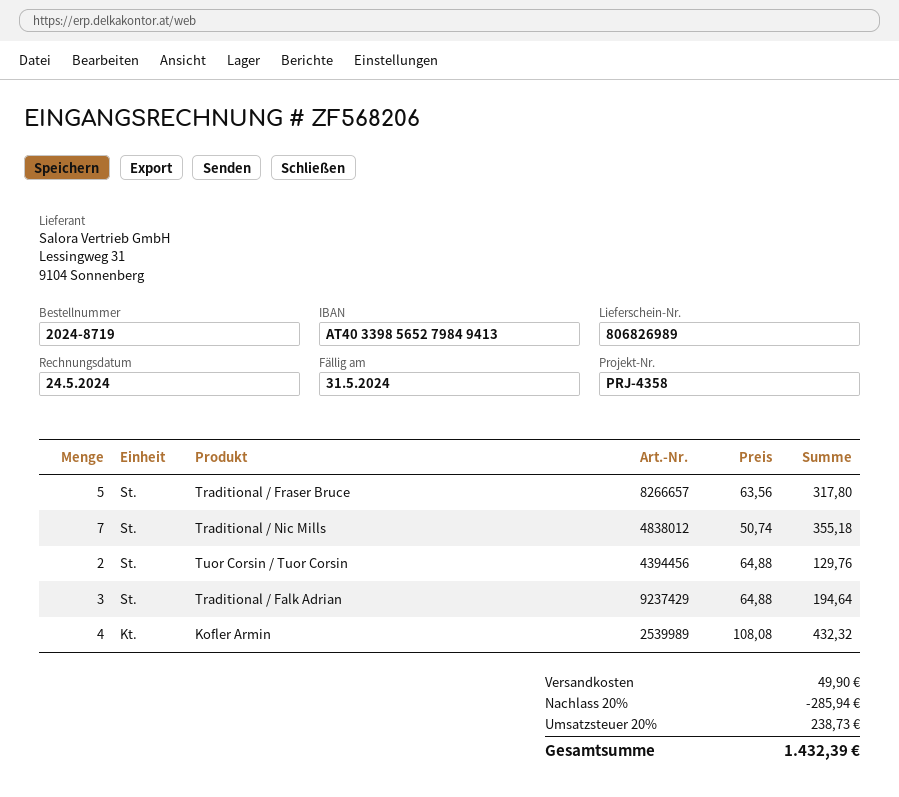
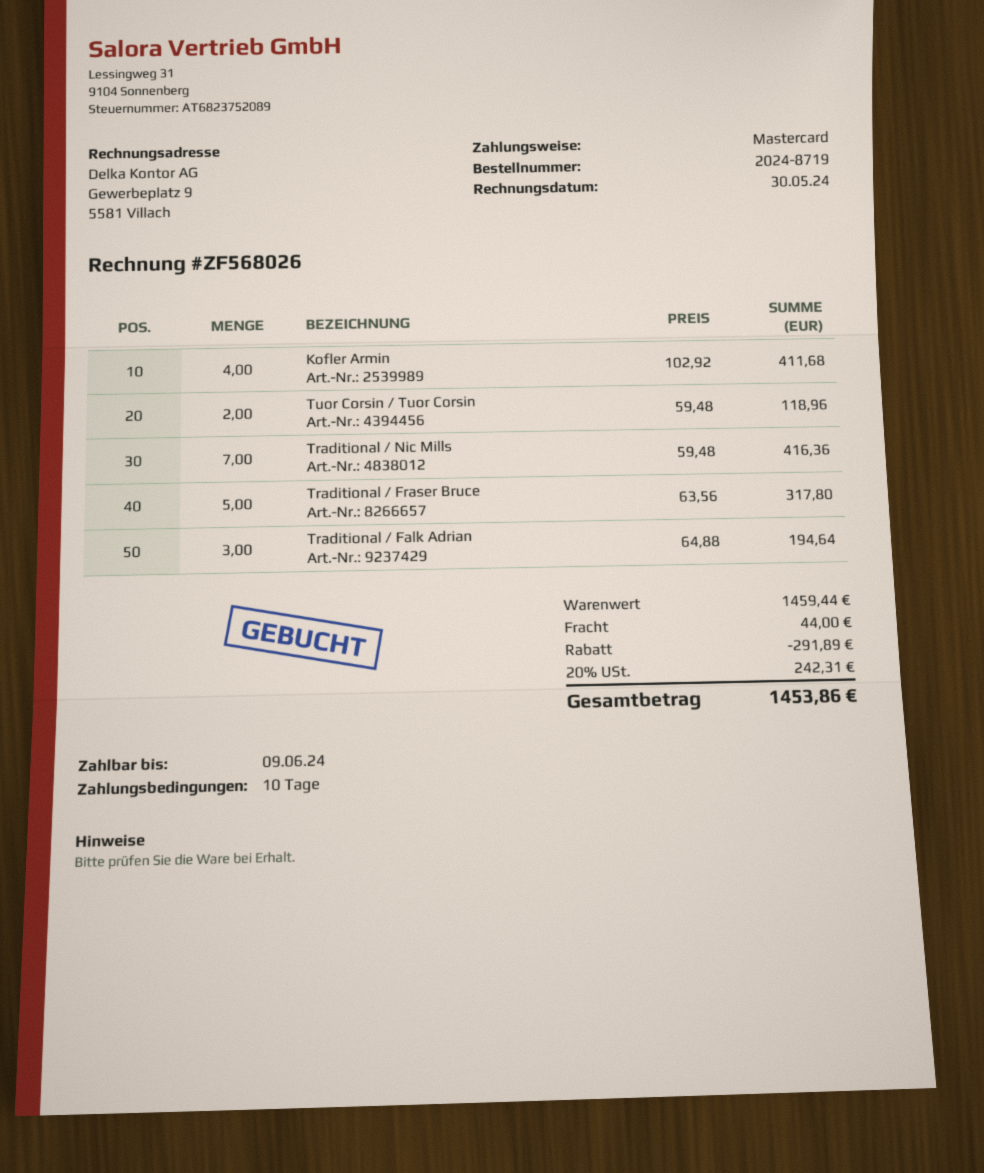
invoice number: ZF568206 -> ZF568026
invoice date: 2024-05-24 -> 2024-05-30
due date: 2024-05-31 -> 2024-06-09
Traditional / Nic Mills: 7 x 50.74 = 355.18 -> 7 x 59.48 = 416.36
Tuor Corsin / Tuor Corsin: 2 x 64.88 = 129.76 -> 2 x 59.48 = 118.96
Kofler Armin: 4 x 108.08 = 432.32 -> 4 x 102.92 = 411.68
discount: 285.94 -> 291.89
shipping: 49.90 -> 44.00
tax: 20% = 238.73 -> 20% = 242.31
total: 1432.39 -> 1453.86

